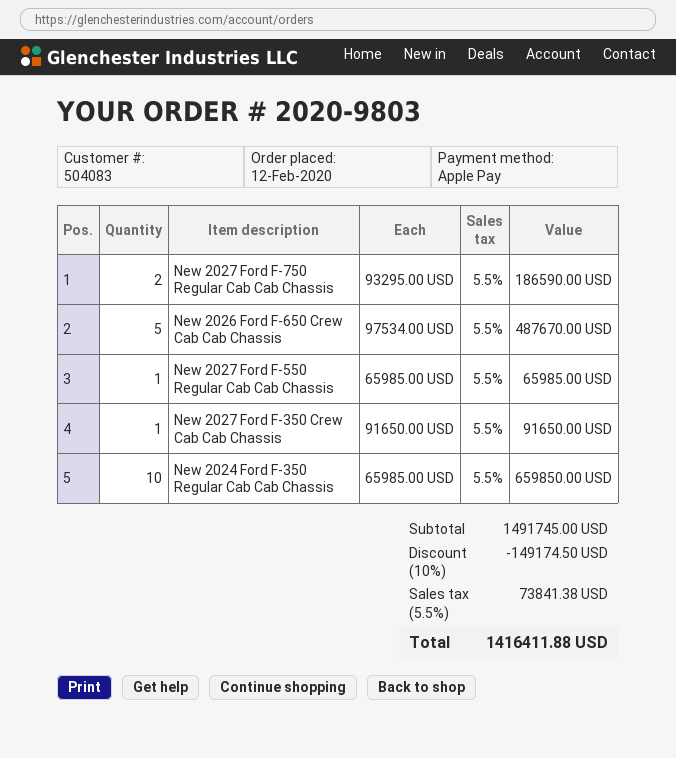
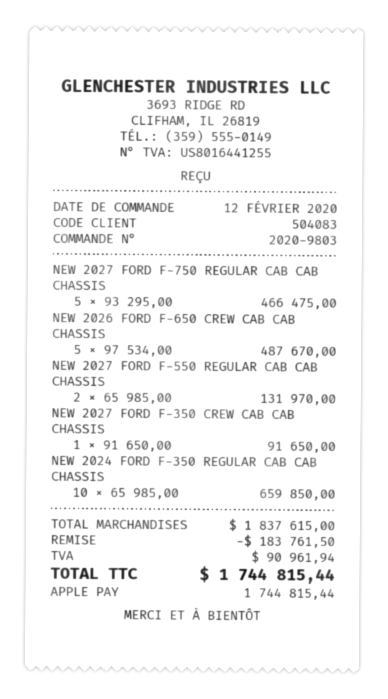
New 2027 Ford F-750 Regular Cab Cab Chassis: 2 x 93295.00 = 186590.00 -> 5 x 93295.00 = 466475.00
New 2027 Ford F-550 Regular Cab Cab Chassis: 1 x 65985.00 = 65985.00 -> 2 x 65985.00 = 131970.00
subtotal: 1491745.00 -> 1837615.00
discount: 149174.50 -> 183761.50
tax: 73841.38 -> 90961.94
total: 1416411.88 -> 1744815.44

